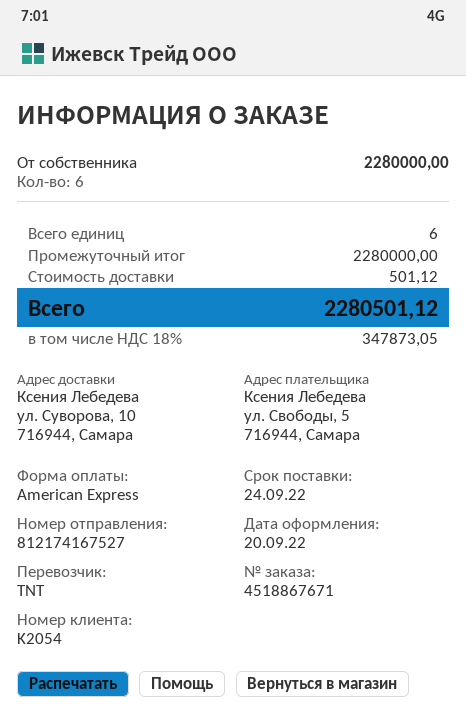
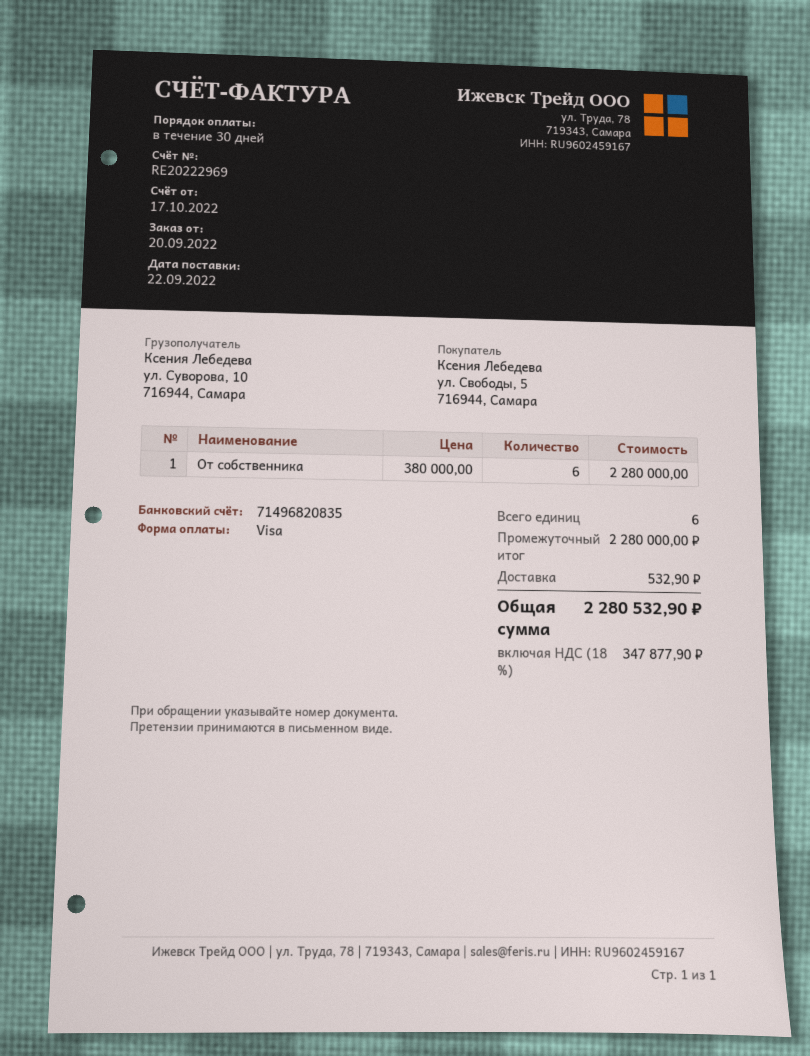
delivery date: 2022-09-24 -> 2022-09-22
payment method: American Express -> Visa
shipping: 501.12 -> 532.90
tax: 18% = 347873.05 -> 18% = 347877.90
total: 2280501.12 -> 2280532.90

